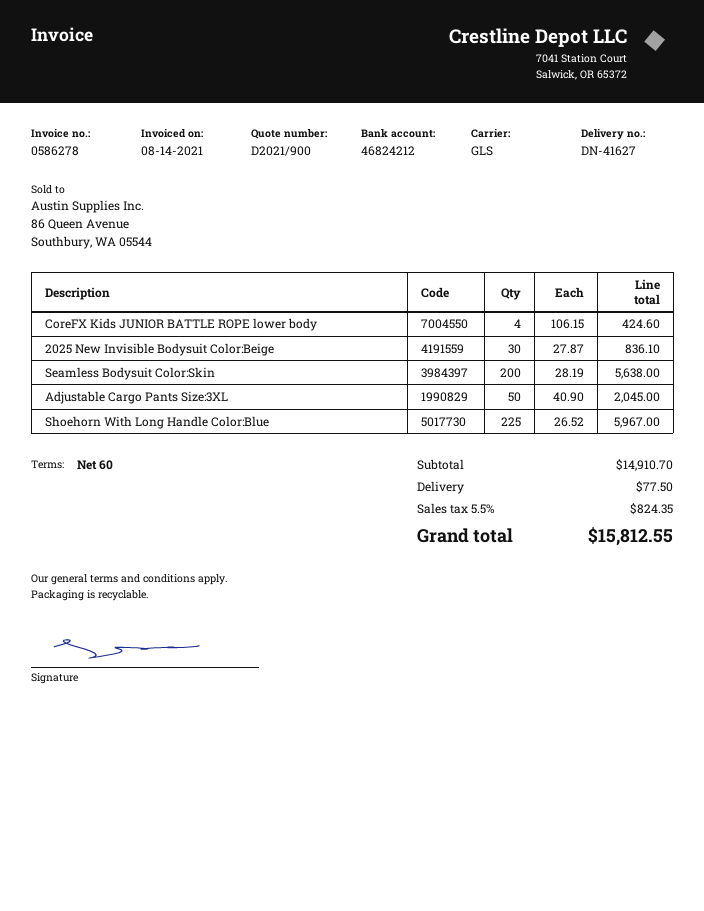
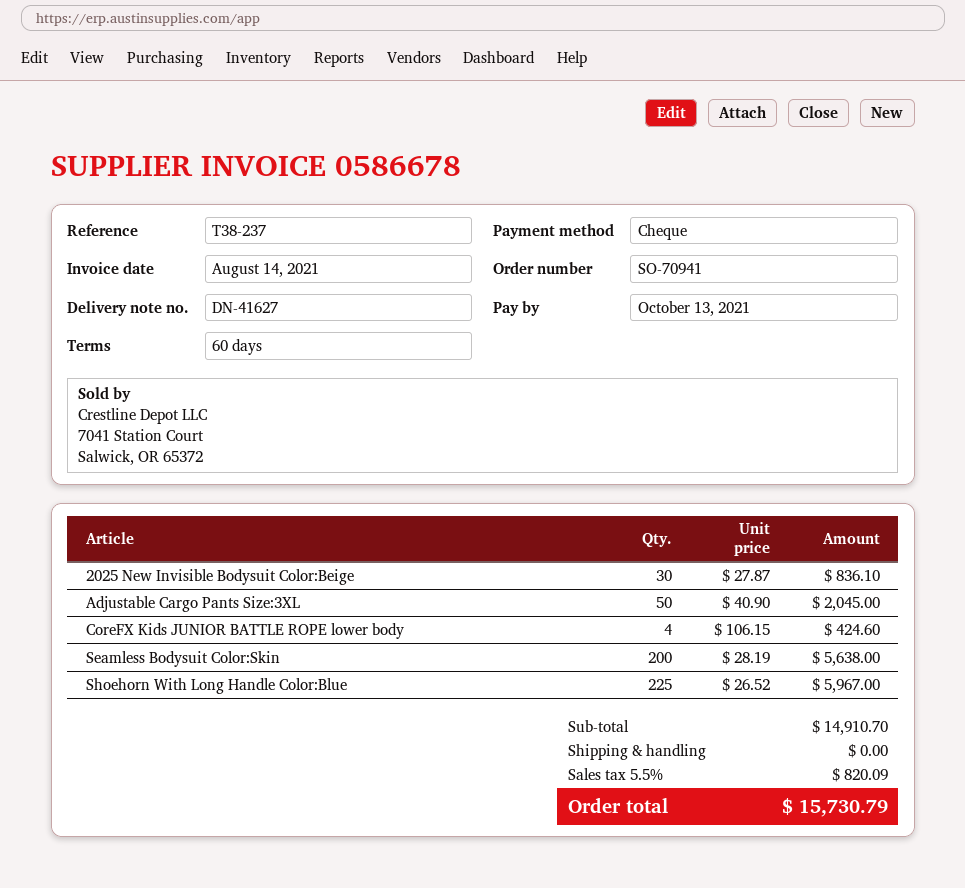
invoice number: 0586278 -> 0586678
shipping: 77.50 -> 0.00
tax: 5.5% = 824.35 -> 5.5% = 820.09
total: 15812.55 -> 15730.79

